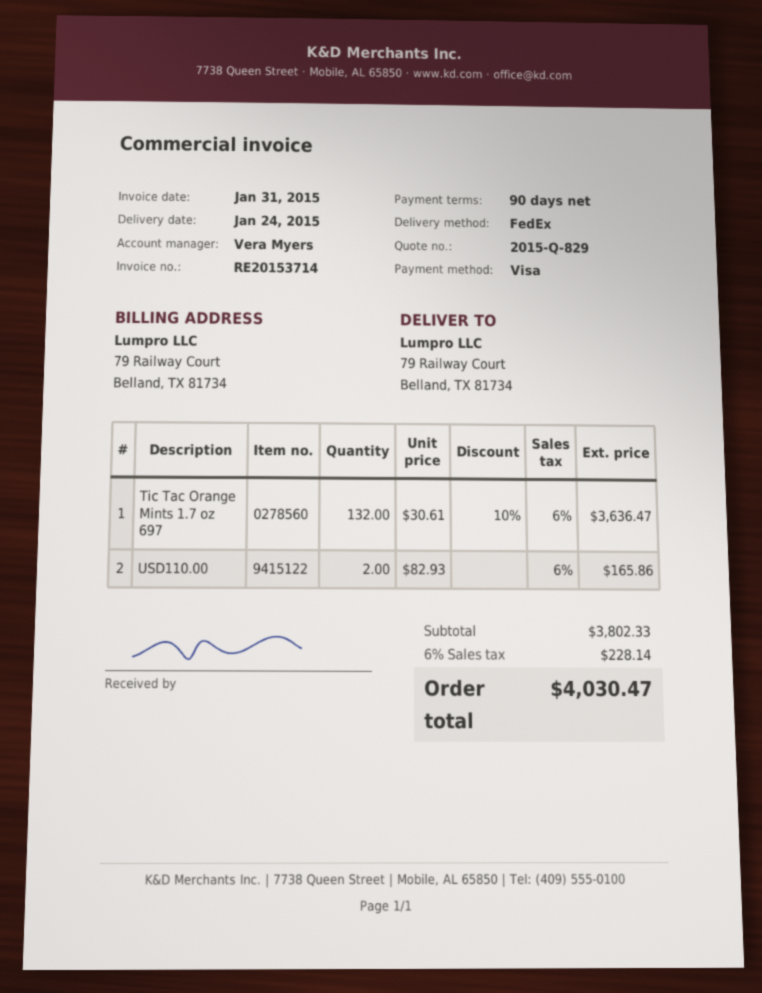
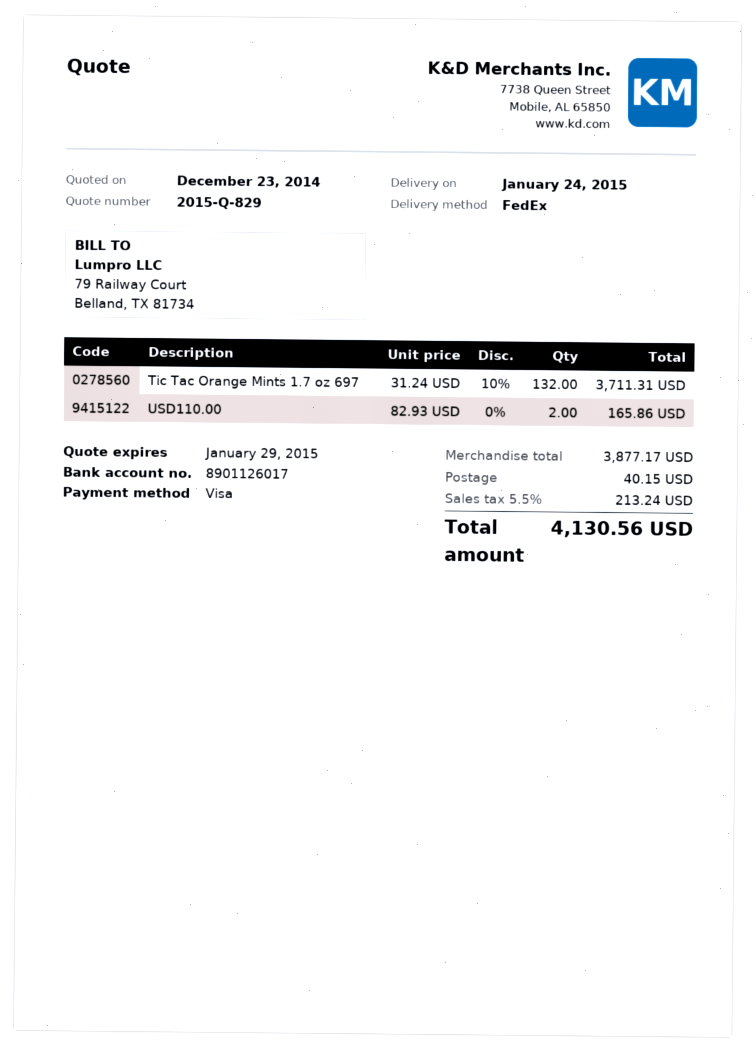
Tic Tac Orange Mints 1.7 oz 697: 132 x 30.61 - 10% = 3636.47 -> 132 x 31.24 - 10% = 3711.31
subtotal: 3802.33 -> 3877.17
shipping: none -> 40.15
tax: 6% = 228.14 -> 5.5% = 213.24
total: 4030.47 -> 4130.56

